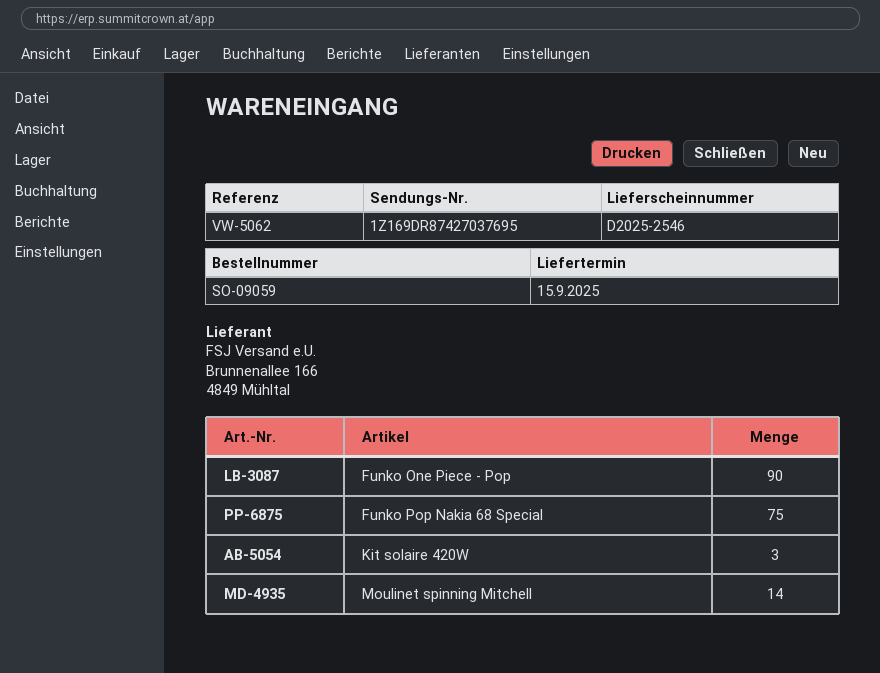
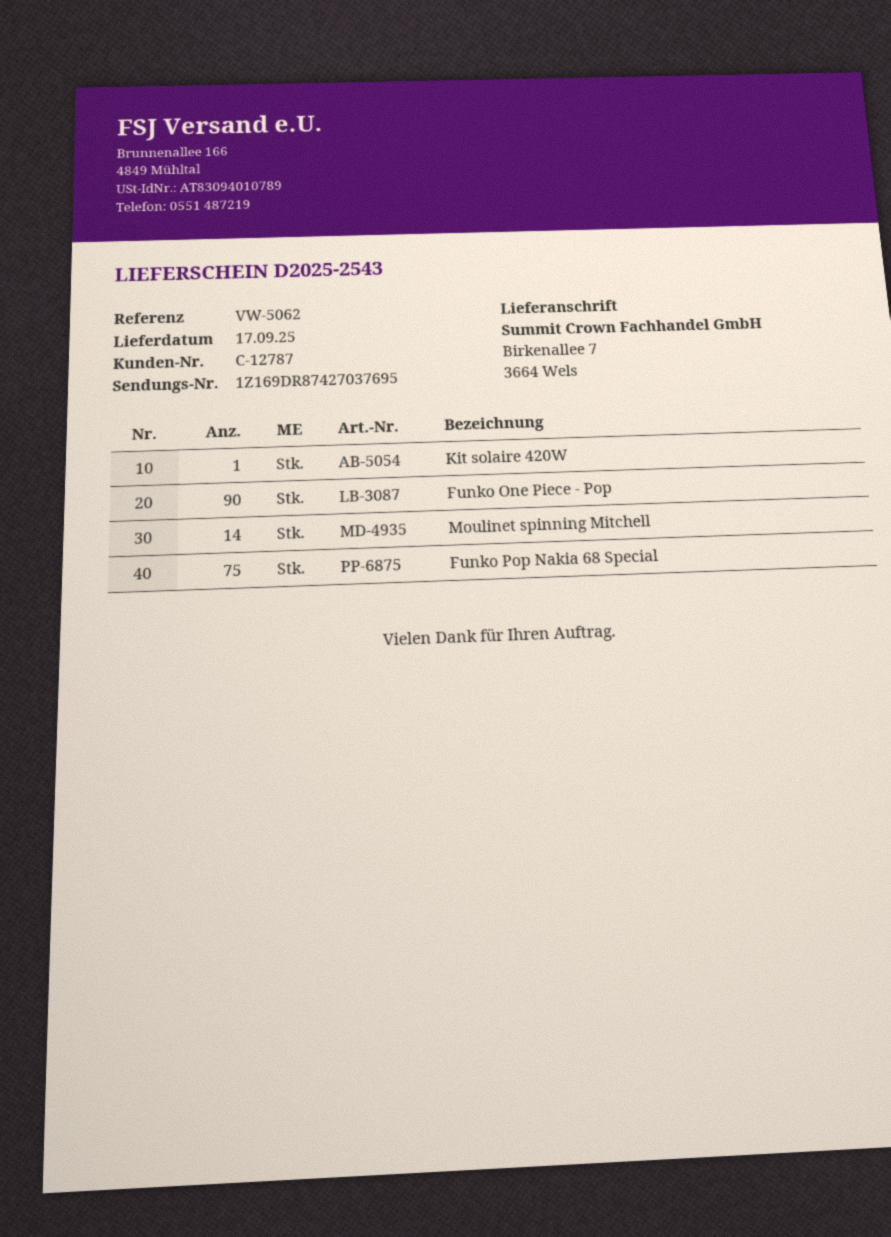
delivery note number: D2025-2546 -> D2025-2543
delivery date: 2025-09-15 -> 2025-09-17
Kit solaire 420W: 3 -> 1

